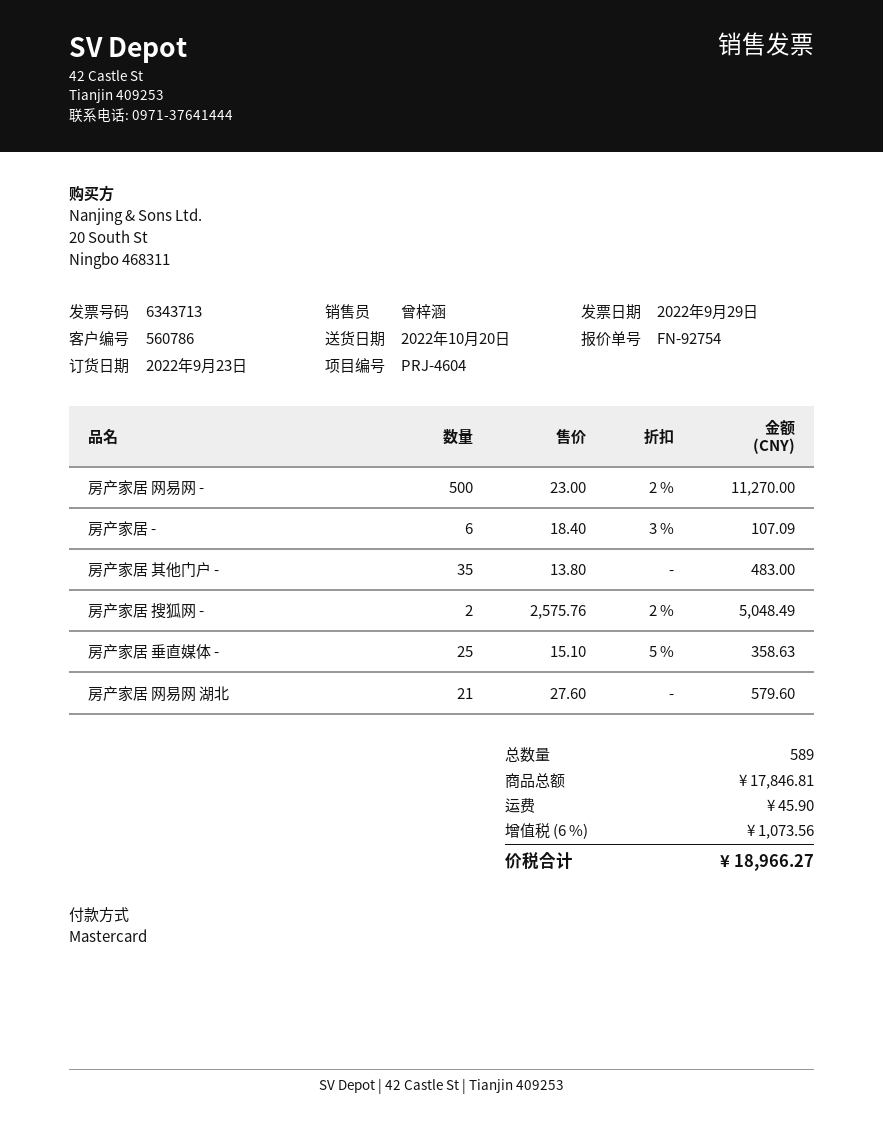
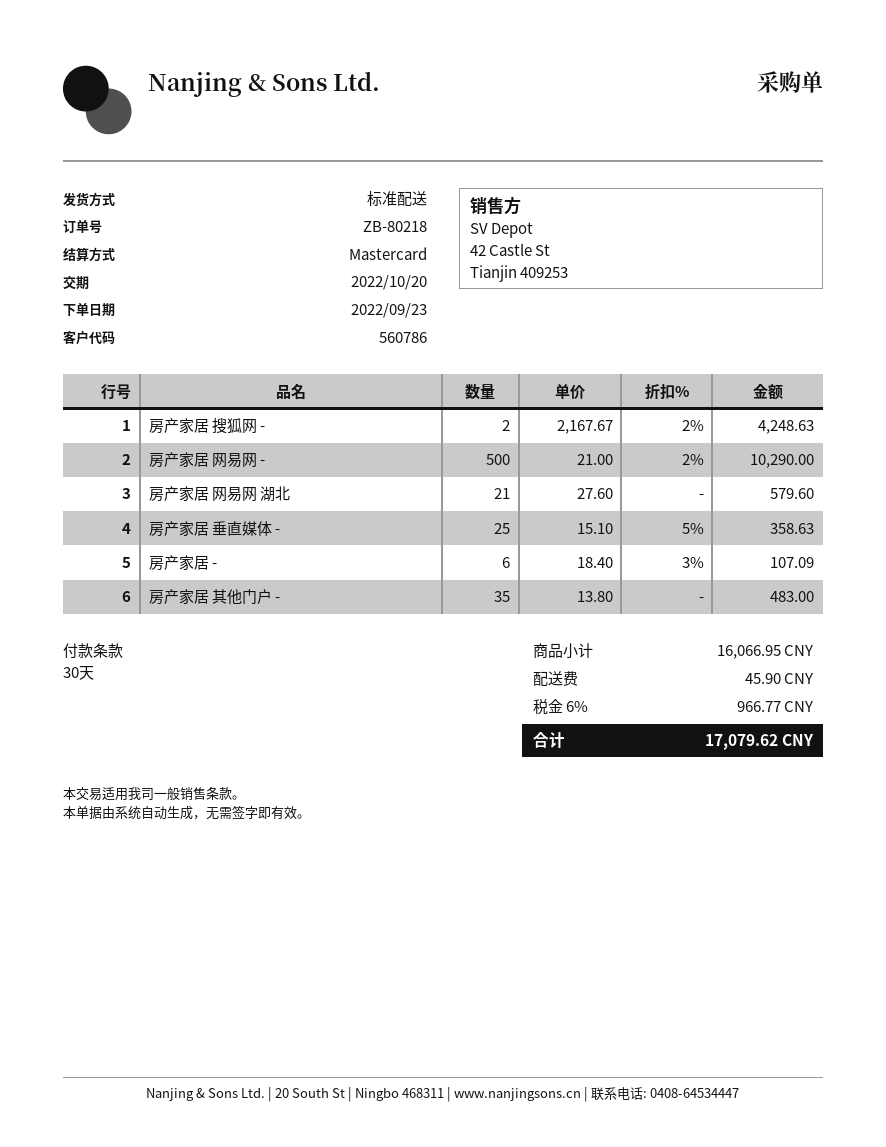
房产家居 网易网 -: 500 x 23.00 - 2% = 11270.00 -> 500 x 21.00 - 2% = 10290.00
房产家居 搜狐网 -: 2 x 2575.76 - 2% = 5048.49 -> 2 x 2167.67 - 2% = 4248.63
subtotal: 17846.81 -> 16066.95
tax: 6% = 1073.56 -> 6% = 966.77
total: 18966.27 -> 17079.62

